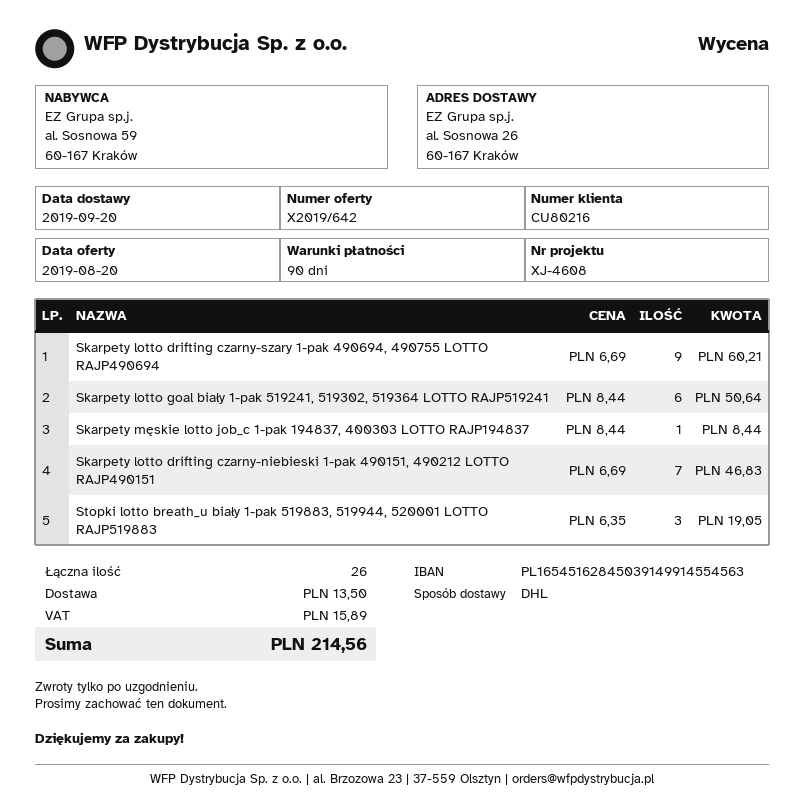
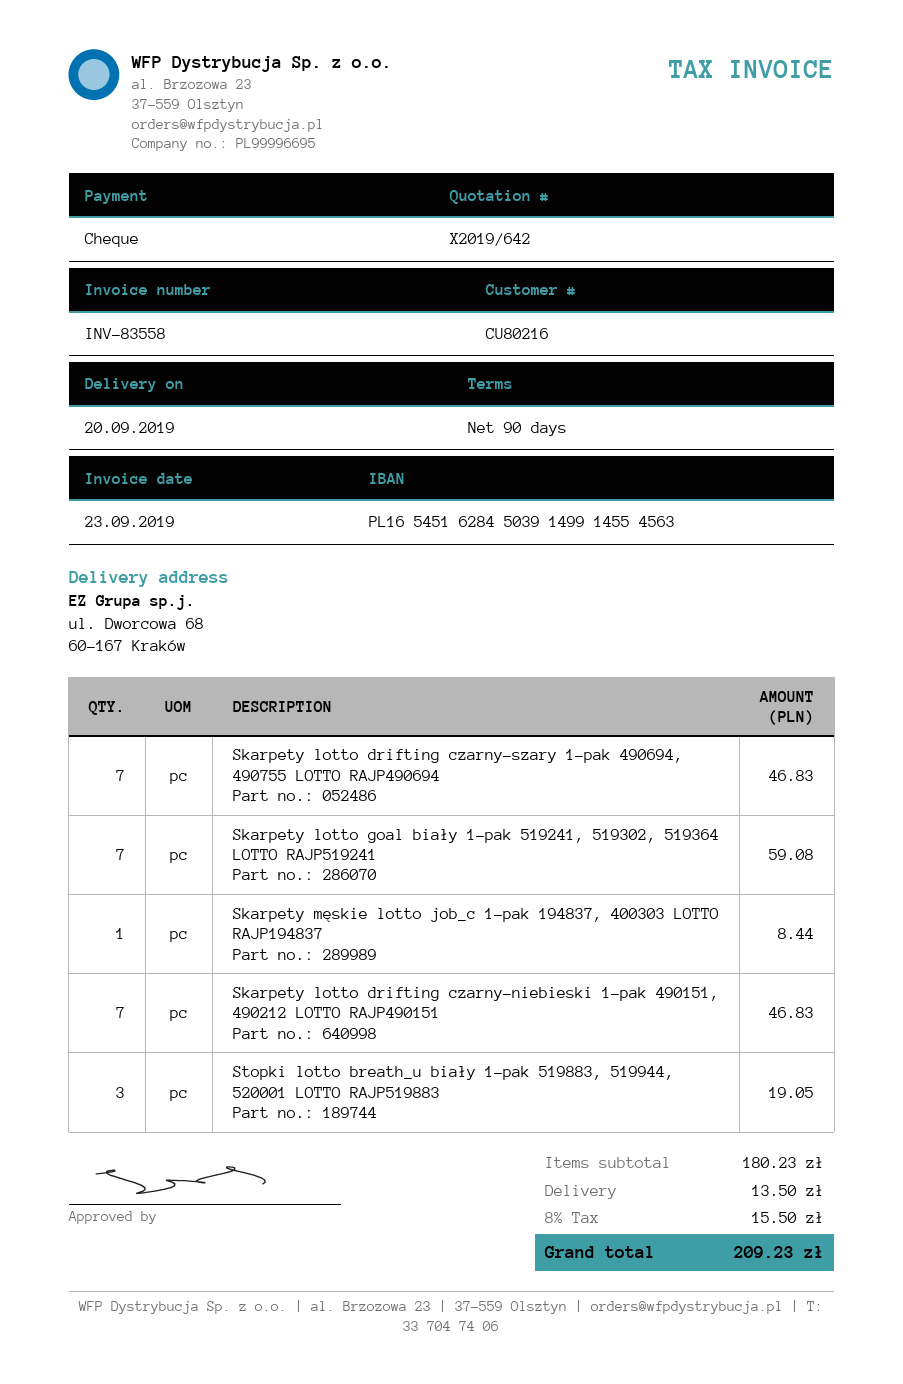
ship to: al. Sosnowa 26, 60-167 Kraków -> ul. Dworcowa 68, 60-167 Kraków
Skarpety lotto drifting czarny-szary 1-pak 490694, 490755 LOTTO RAJP490694: 9 for 60.21 -> 7 for 46.83
Skarpety lotto goal biały 1-pak 519241, 519302, 519364 LOTTO RAJP519241: 6 for 50.64 -> 7 for 59.08
tax: 15.89 -> 15.50
total: 214.56 -> 209.23

